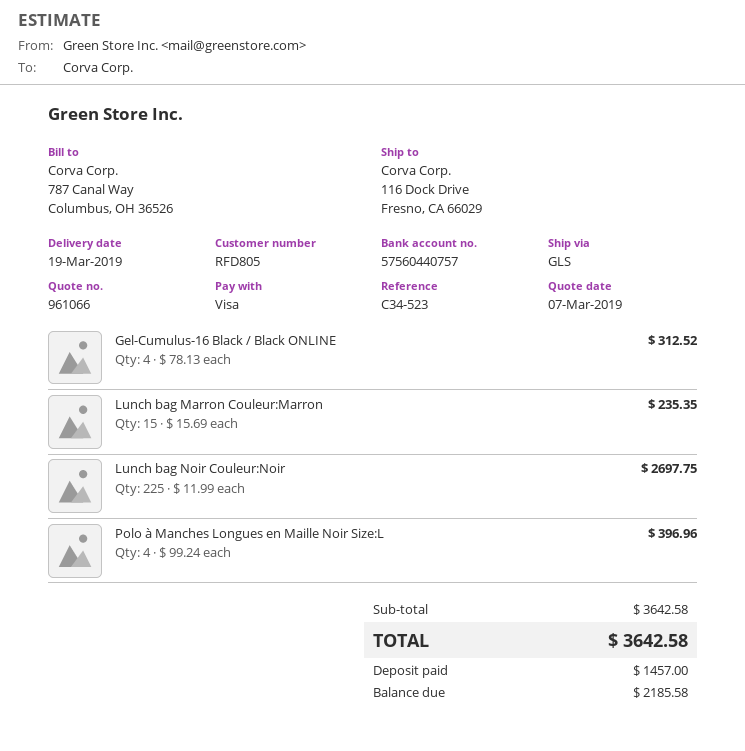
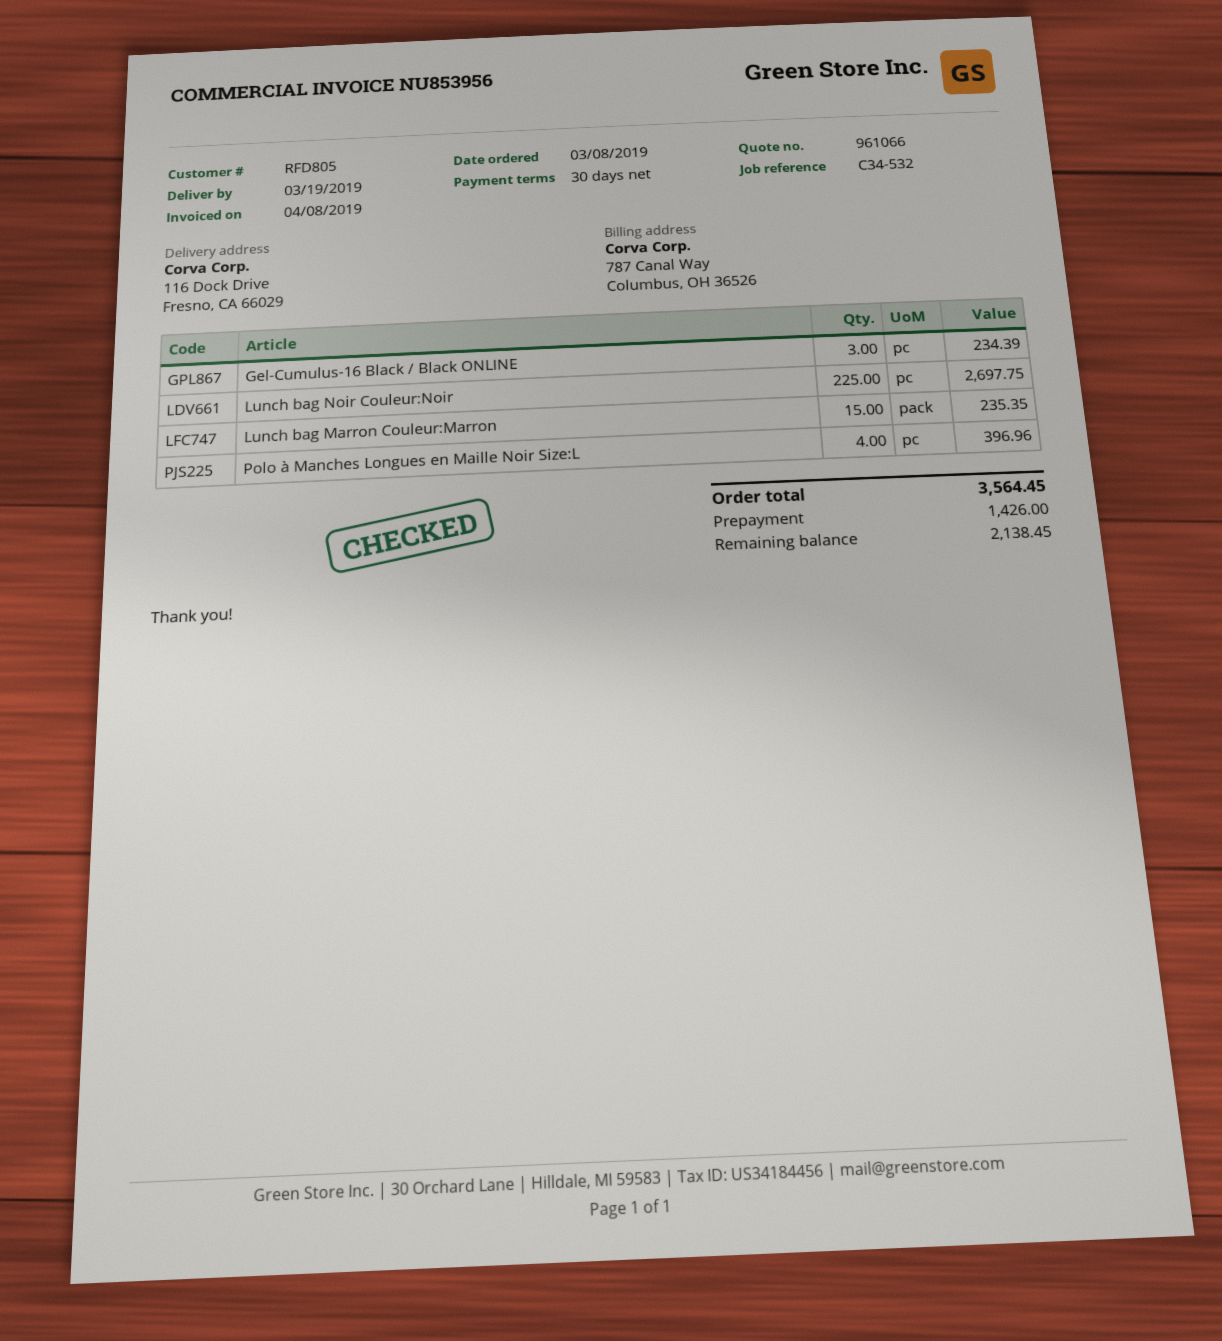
reference: C34-523 -> C34-532
Gel-Cumulus-16 Black / Black ONLINE: 4 for 312.52 -> 3 for 234.39
total: 3642.58 -> 3564.45
deposit: 1457.00 -> 1426.00
balance: 2185.58 -> 2138.45

